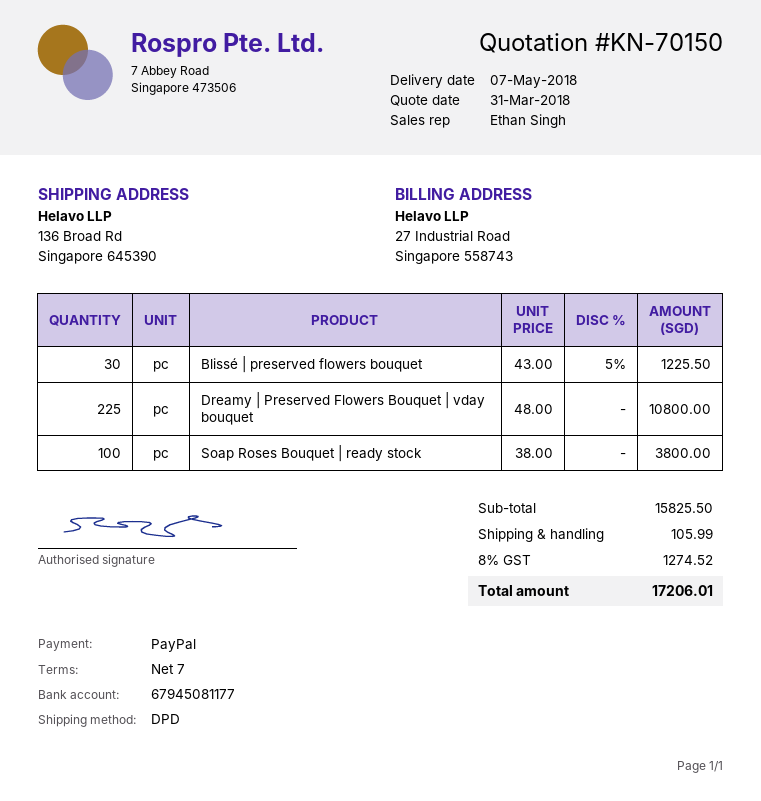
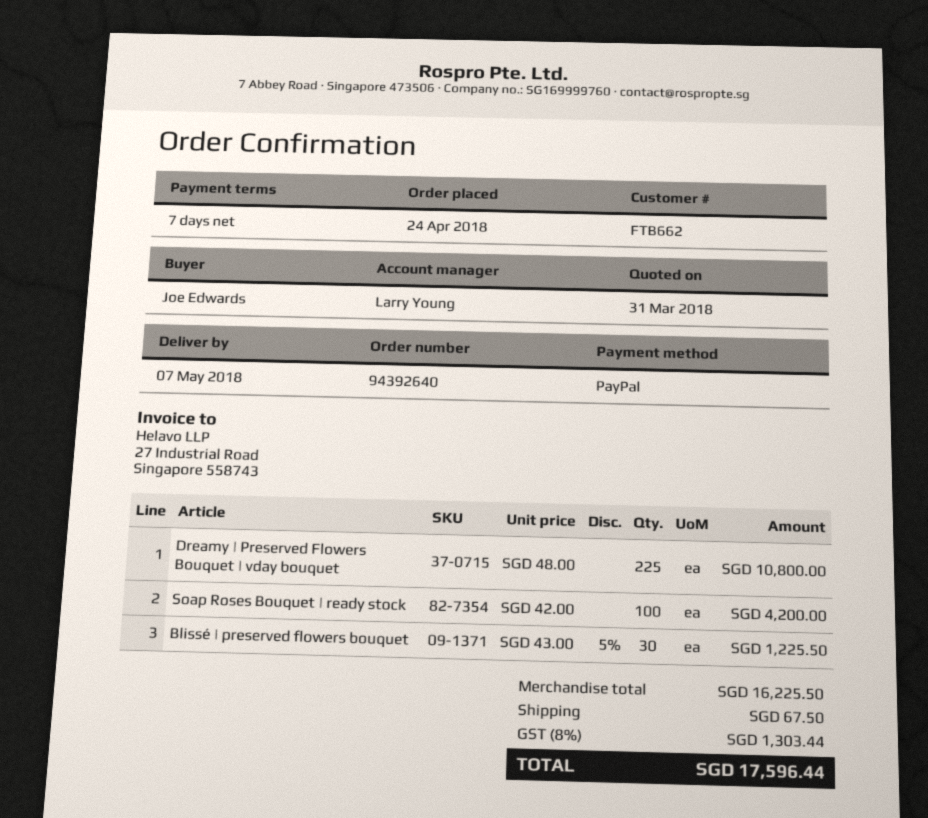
sales rep: Ethan Singh -> Larry Young
Soap Roses Bouquet | ready stock: 100 x 38.00 = 3800.00 -> 100 x 42.00 = 4200.00
subtotal: 15825.50 -> 16225.50
shipping: 105.99 -> 67.50
tax: 8% = 1274.52 -> 8% = 1303.44
total: 17206.01 -> 17596.44

